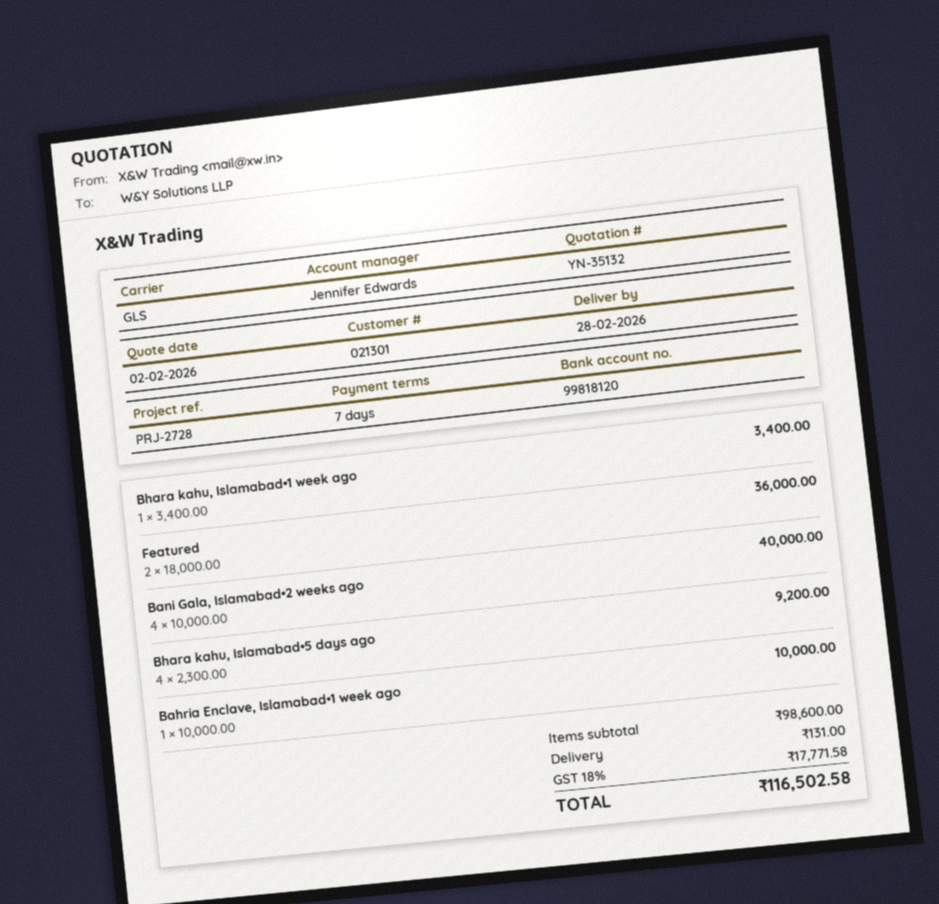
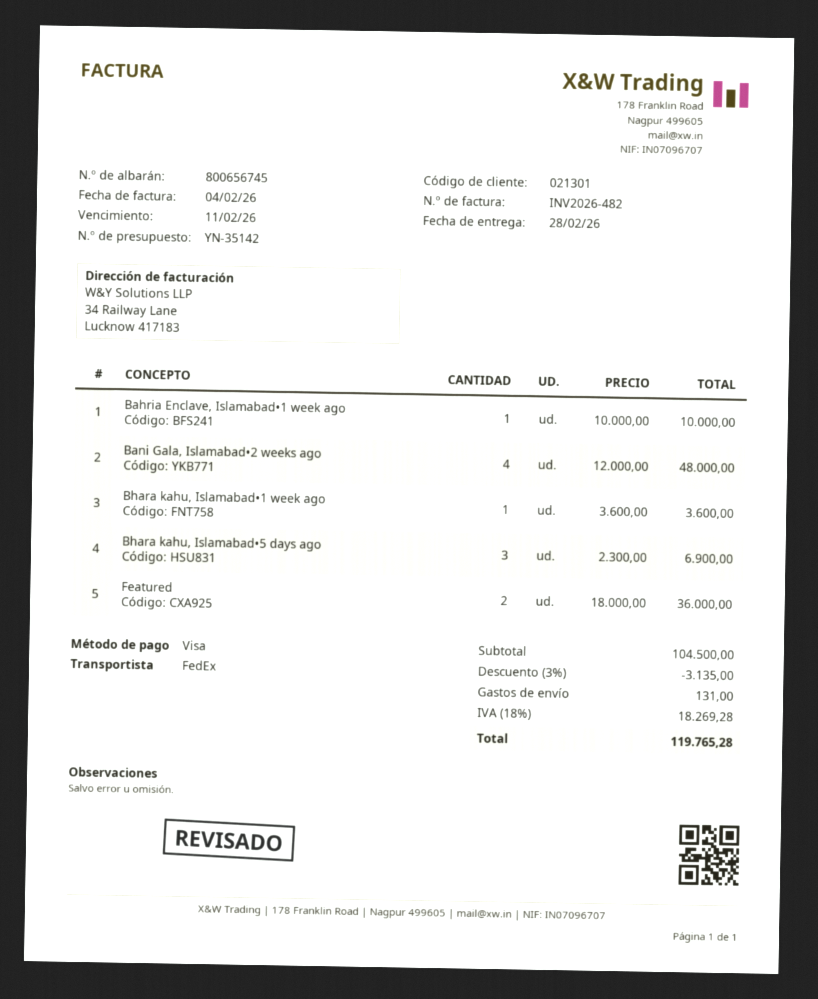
quote number: YN-35132 -> YN-35142
shipping method: GLS -> FedEx
Bhara kahu, Islamabad•1 week ago: 1 x 3400.00 = 3400.00 -> 1 x 3600.00 = 3600.00
Bani Gala, Islamabad•2 weeks ago: 4 x 10000.00 = 40000.00 -> 4 x 12000.00 = 48000.00
Bhara kahu, Islamabad•5 days ago: 4 x 2300.00 = 9200.00 -> 3 x 2300.00 = 6900.00
subtotal: 98600.00 -> 104500.00
discount: none -> 3% = 3135.00
tax: 18% = 17771.58 -> 18% = 18269.28
total: 116502.58 -> 119765.28

